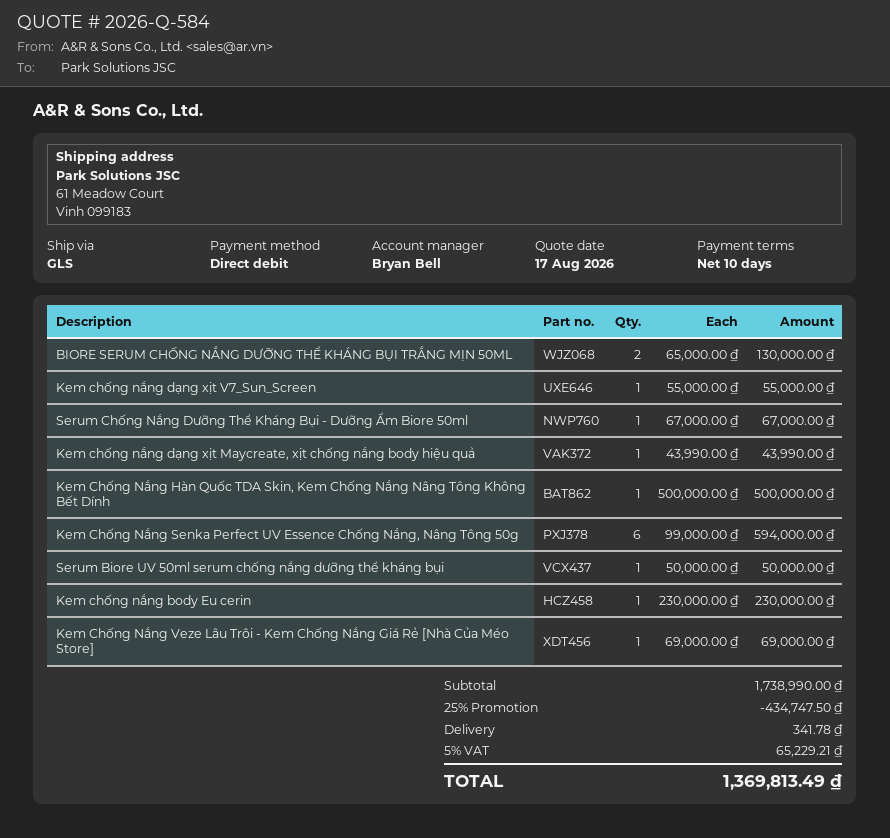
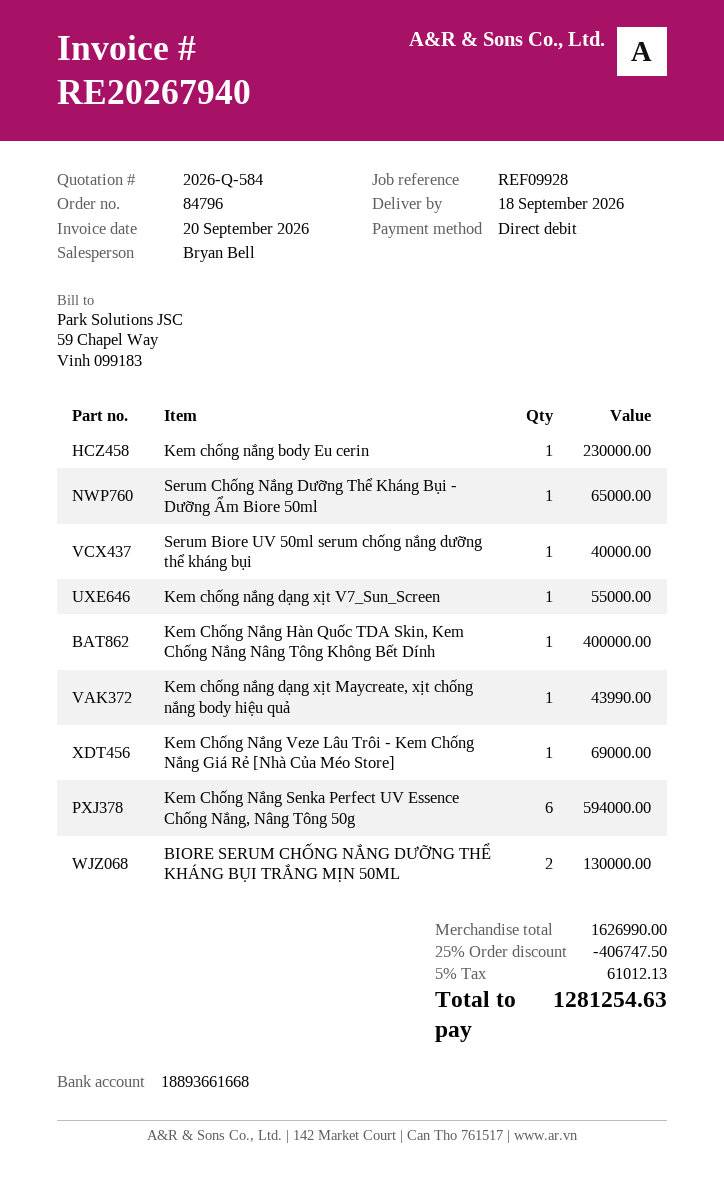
Serum Chống Nắng Dưỡng Thể Kháng Bụi - Dưỡng Ẩm Biore 50ml: 1 for 67000.00 -> 1 for 65000.00
Kem Chống Nắng Hàn Quốc TDA Skin, Kem Chống Nắng Nâng Tông Không Bết Dính: 1 for 500000.00 -> 1 for 400000.00
Serum Biore UV 50ml serum chống nắng dưỡng thể kháng bụi: 1 for 50000.00 -> 1 for 40000.00
subtotal: 1738990.00 -> 1626990.00
discount: 25% = 434747.50 -> 25% = 406747.50
shipping: 341.78 -> none
tax: 5% = 65229.21 -> 5% = 61012.13
total: 1369813.49 -> 1281254.63

